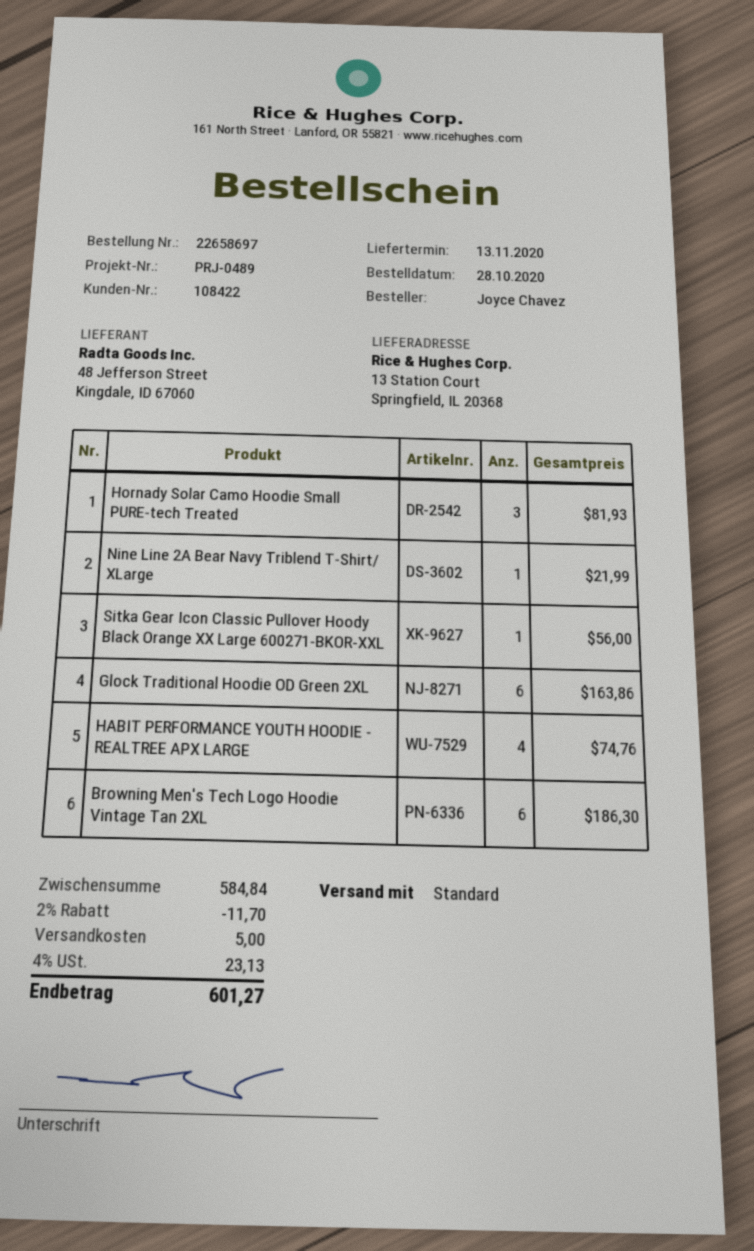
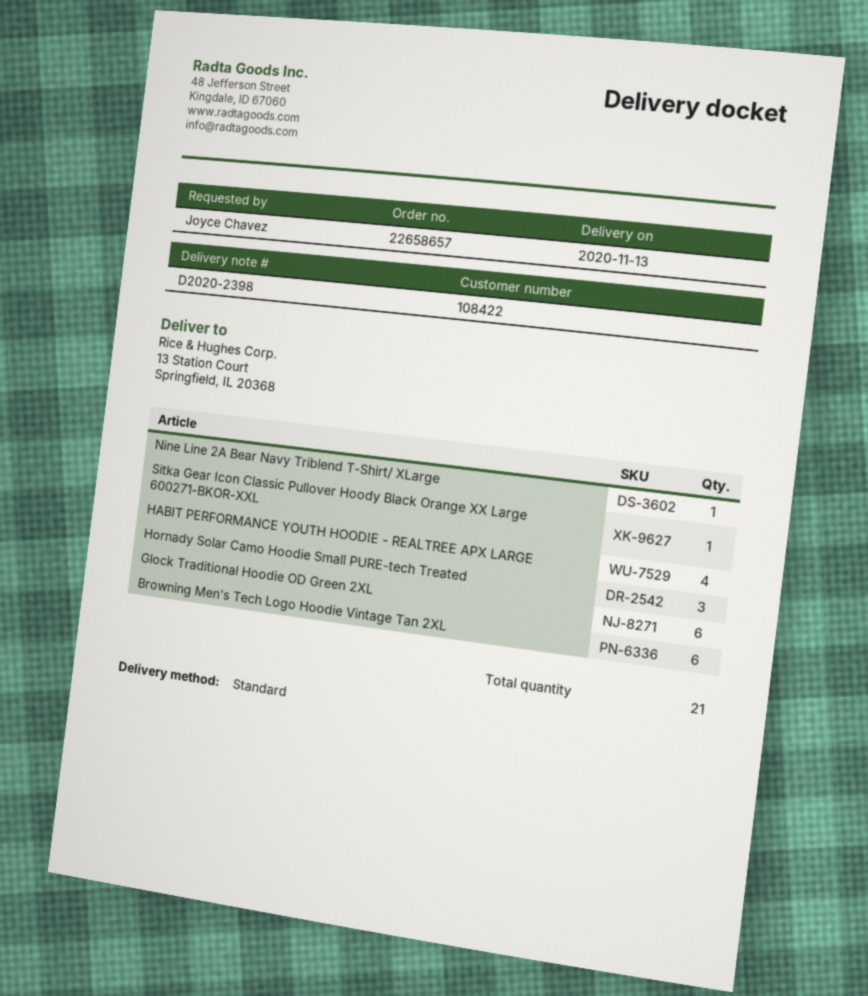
order number: 22658697 -> 22658657

